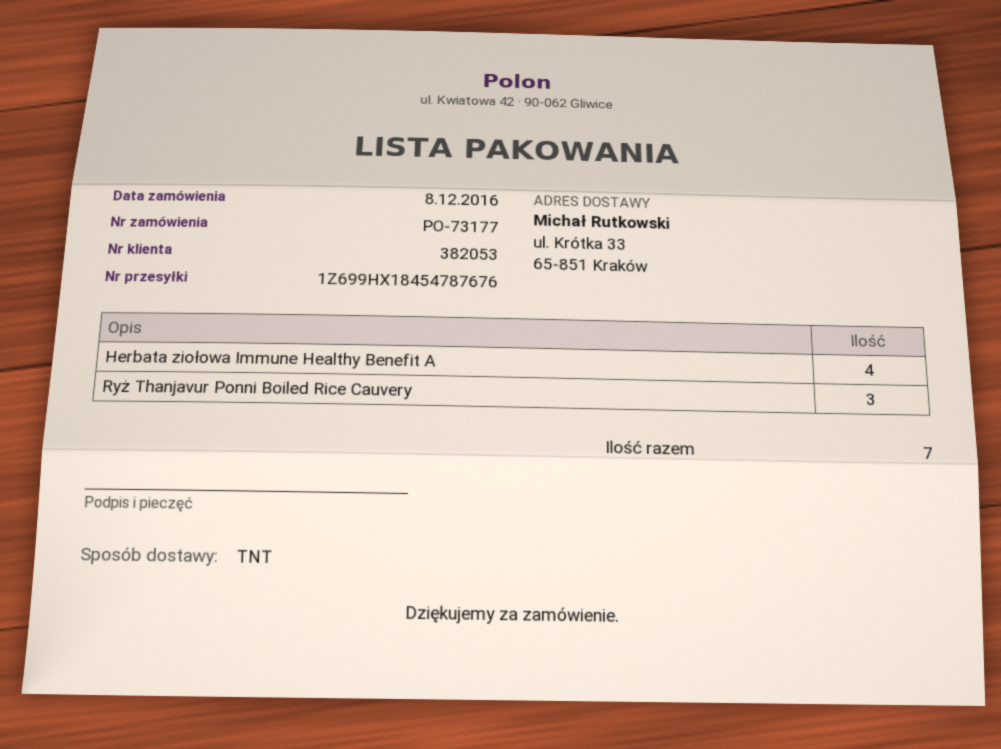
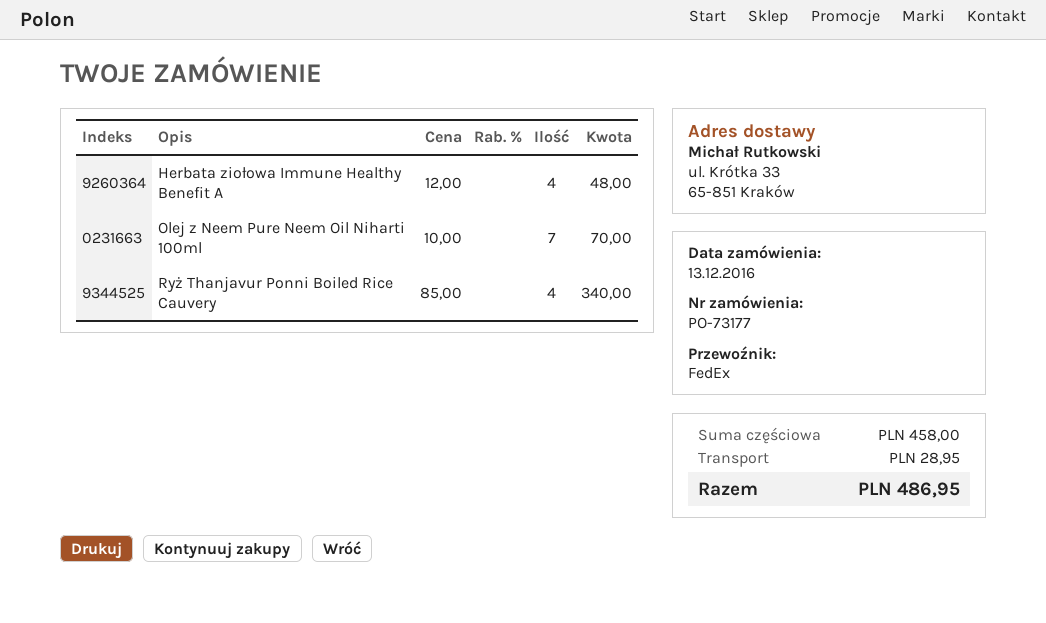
order date: 2016-12-08 -> 2016-12-13
shipping method: TNT -> FedEx
Ryż Thanjavur Ponni Boiled Rice Cauvery: 3 -> 4
Olej z Neem Pure Neem Oil Niharti 100ml: none -> 7

